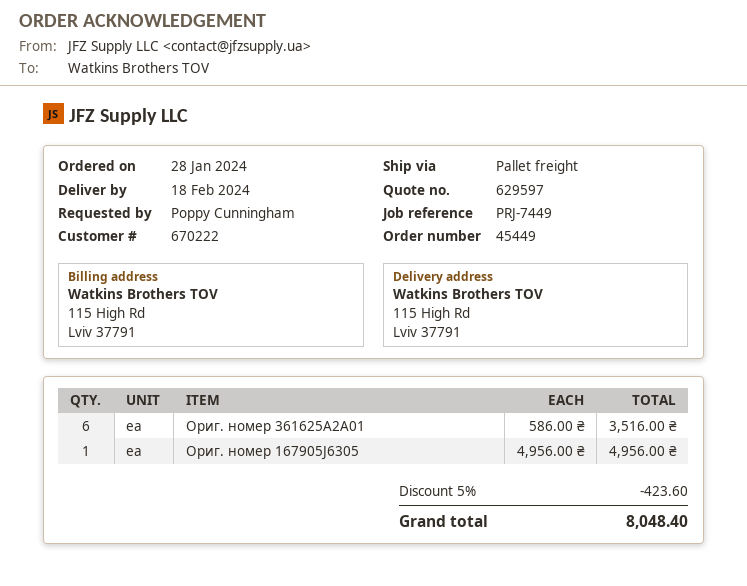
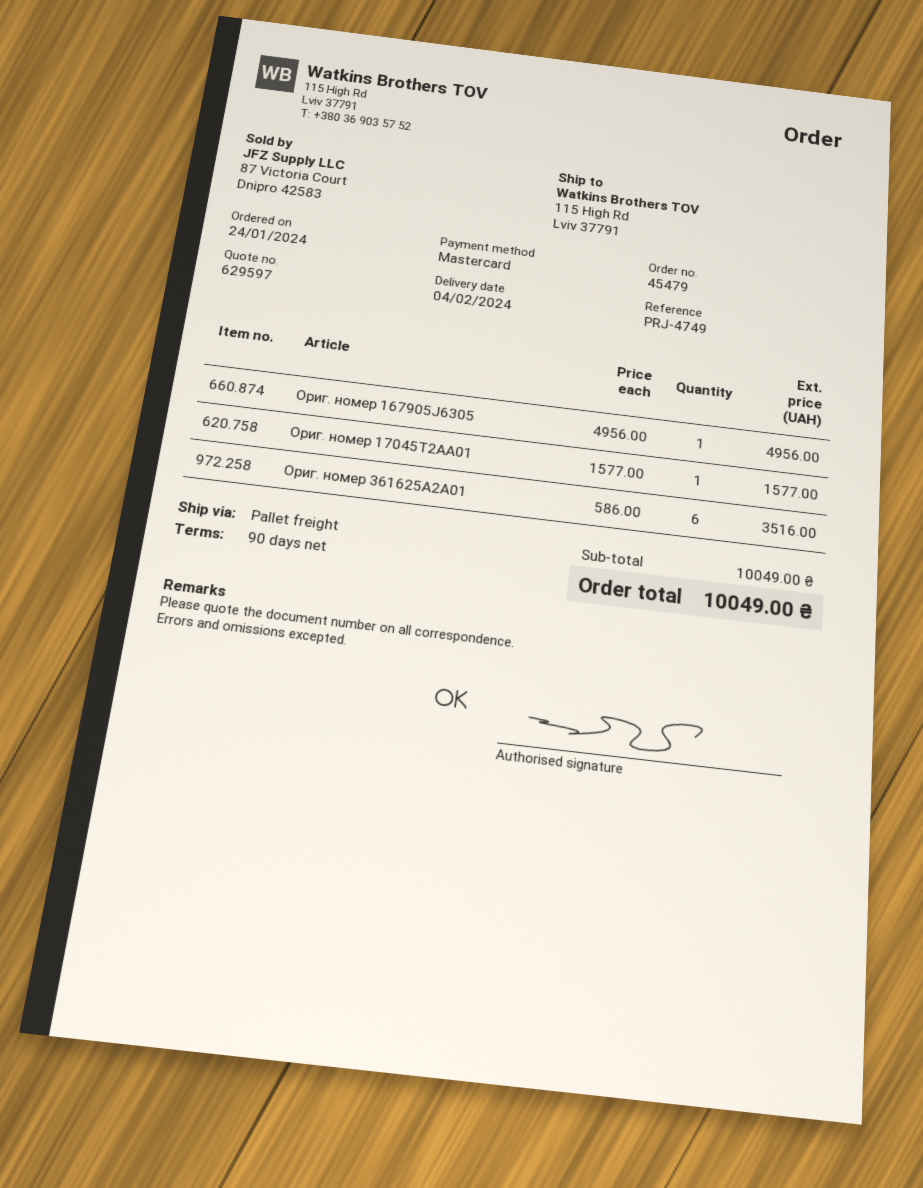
order number: 45449 -> 45479
order date: 2024-01-28 -> 2024-01-24
delivery date: 2024-02-18 -> 2024-02-04
reference: PRJ-7449 -> PRJ-4749
Ориг. номер 17045T2AA01: none -> 1 x 1577.00 = 1577.00
discount: 5% = 423.60 -> none
total: 8048.40 -> 10049.00

